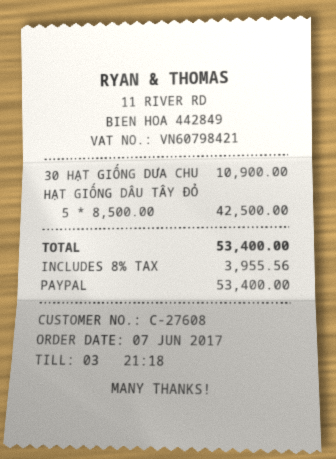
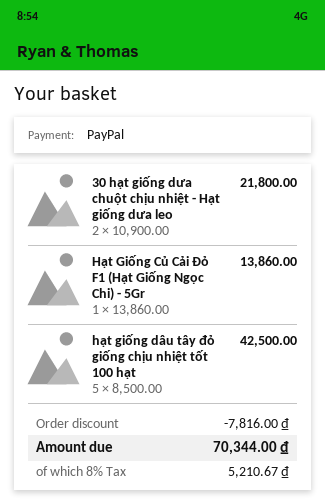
30 HẠT GIỐNG DƯA CHU: 1 x 10900.00 = 10900.00 -> 2 x 10900.00 = 21800.00
Hạt Giống Củ Cải Đỏ F1 (Hạt Giống Ngọc Chi) - 5Gr: none -> 1 x 13860.00 = 13860.00
discount: none -> 7816.00
tax: 8% = 3955.56 -> 8% = 5210.67
total: 53400.00 -> 70344.00

